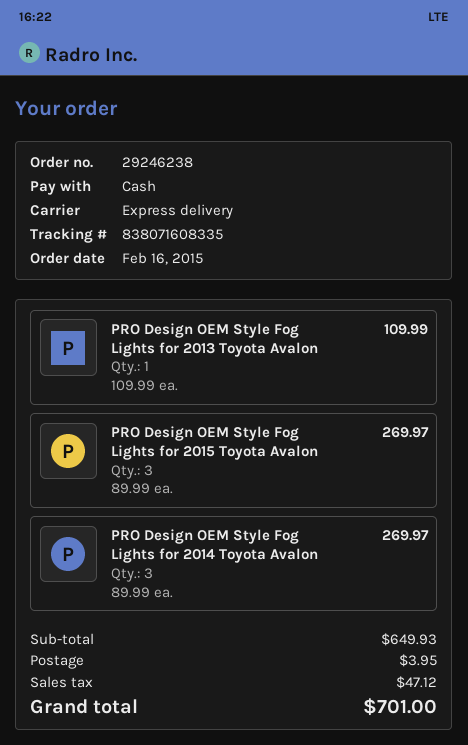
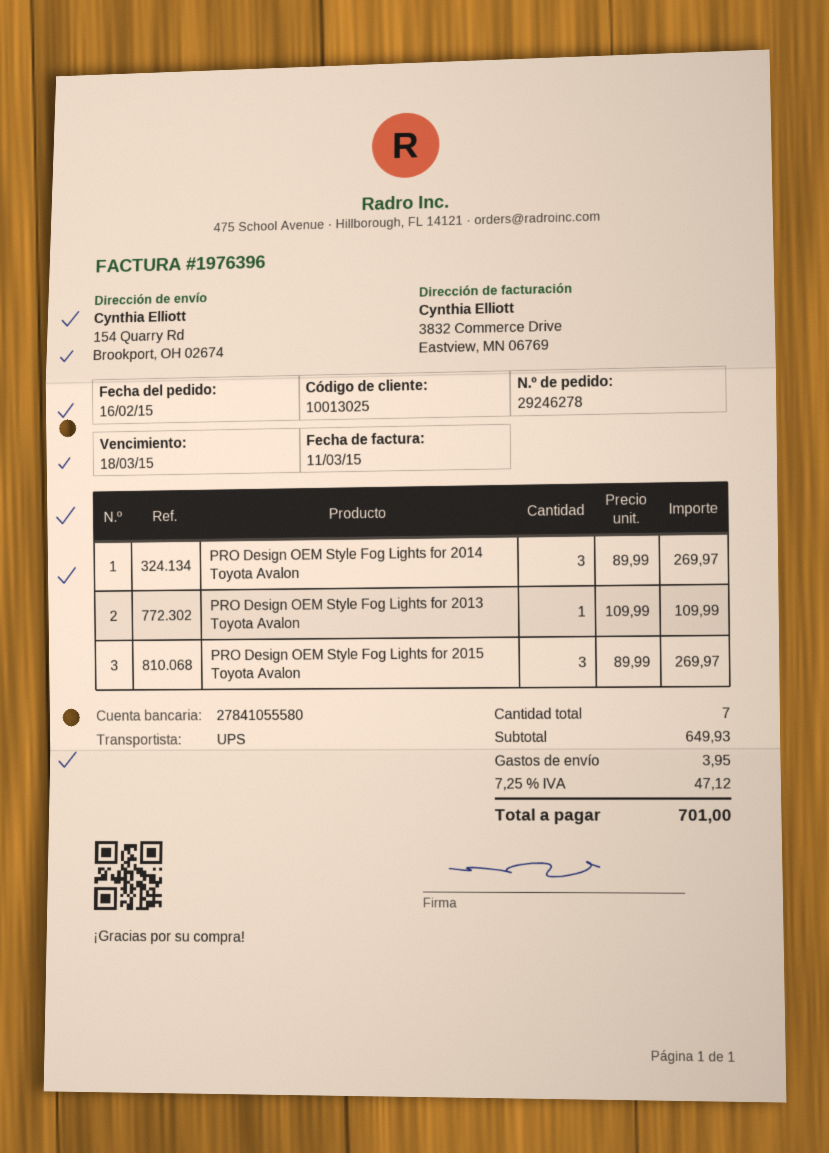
order number: 29246238 -> 29246278
shipping method: express -> UPS

